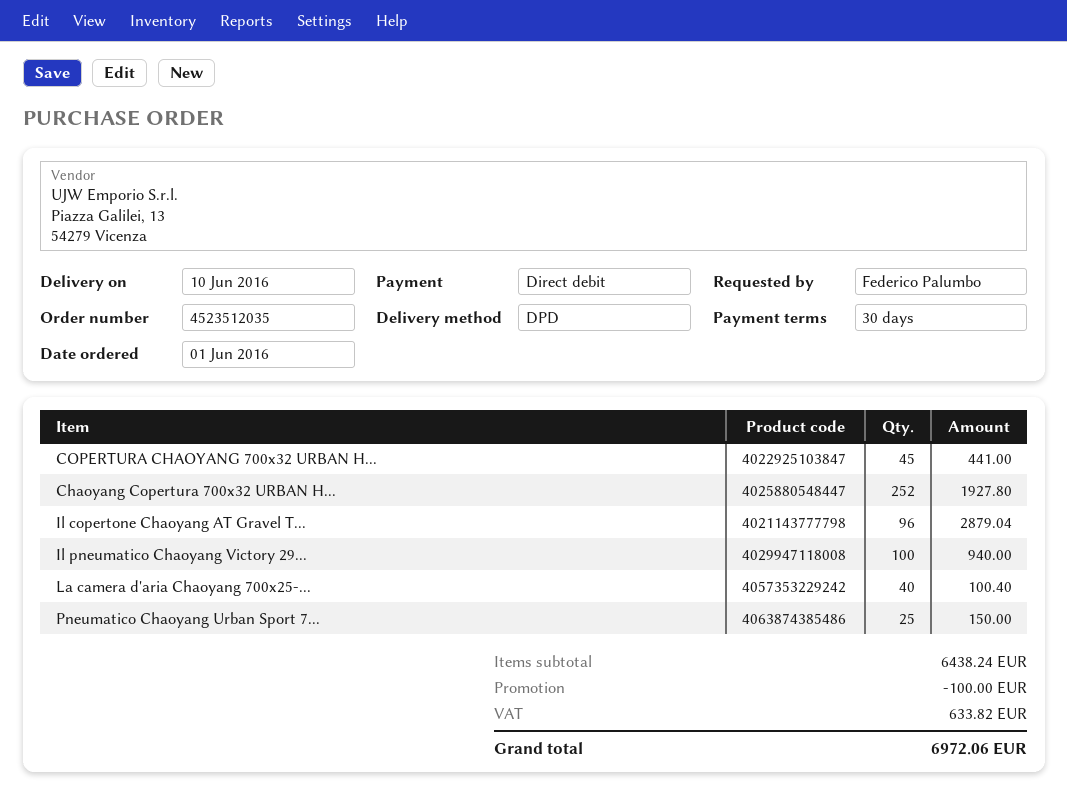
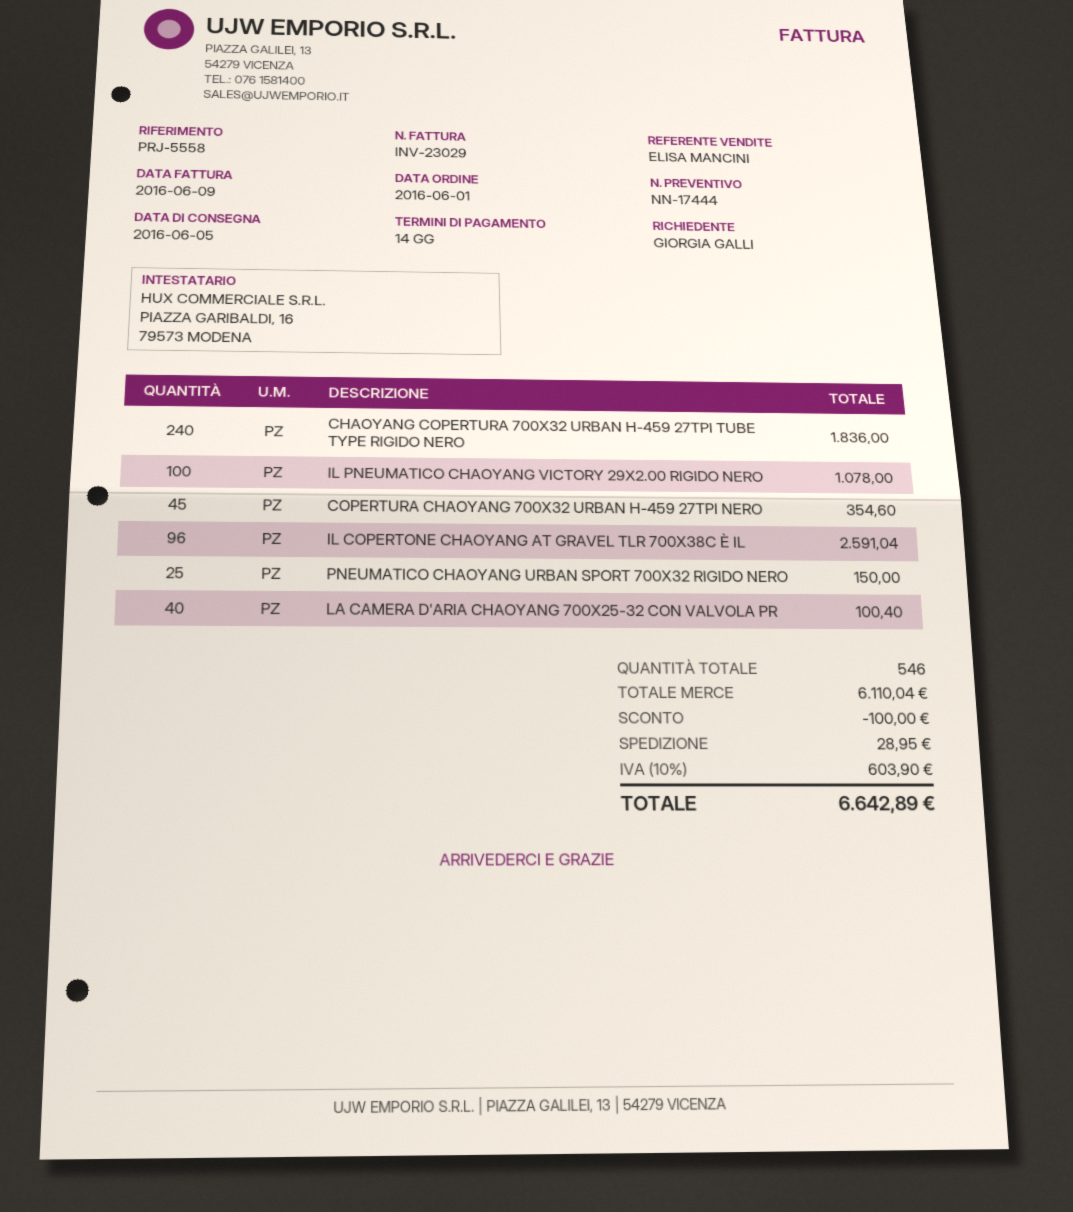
delivery date: 2016-06-10 -> 2016-06-05
payment terms: 30 days -> 14 days
ordered by: Federico Palumbo -> GIORGIA GALLI
COPERTURA CHAOYANG 700x32 URBAN H...: 45 for 441.00 -> 45 for 354.60
Chaoyang Copertura 700x32 URBAN H...: 252 for 1927.80 -> 240 for 1836.00
Il copertone Chaoyang AT Gravel T...: 96 for 2879.04 -> 96 for 2591.04
Il pneumatico Chaoyang Victory 29...: 100 for 940.00 -> 100 for 1078.00
subtotal: 6438.24 -> 6110.04
shipping: none -> 28.95
tax: 633.82 -> 603.90
total: 6972.06 -> 6642.89

